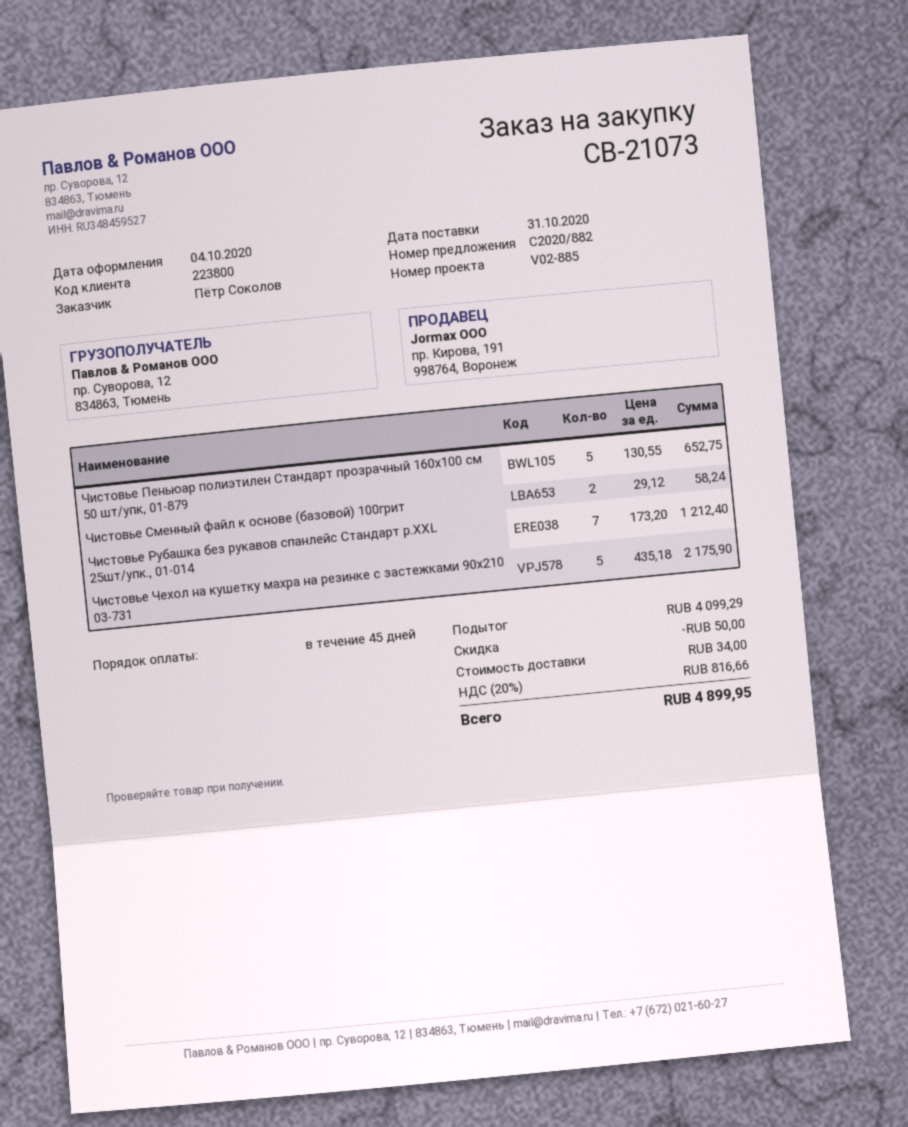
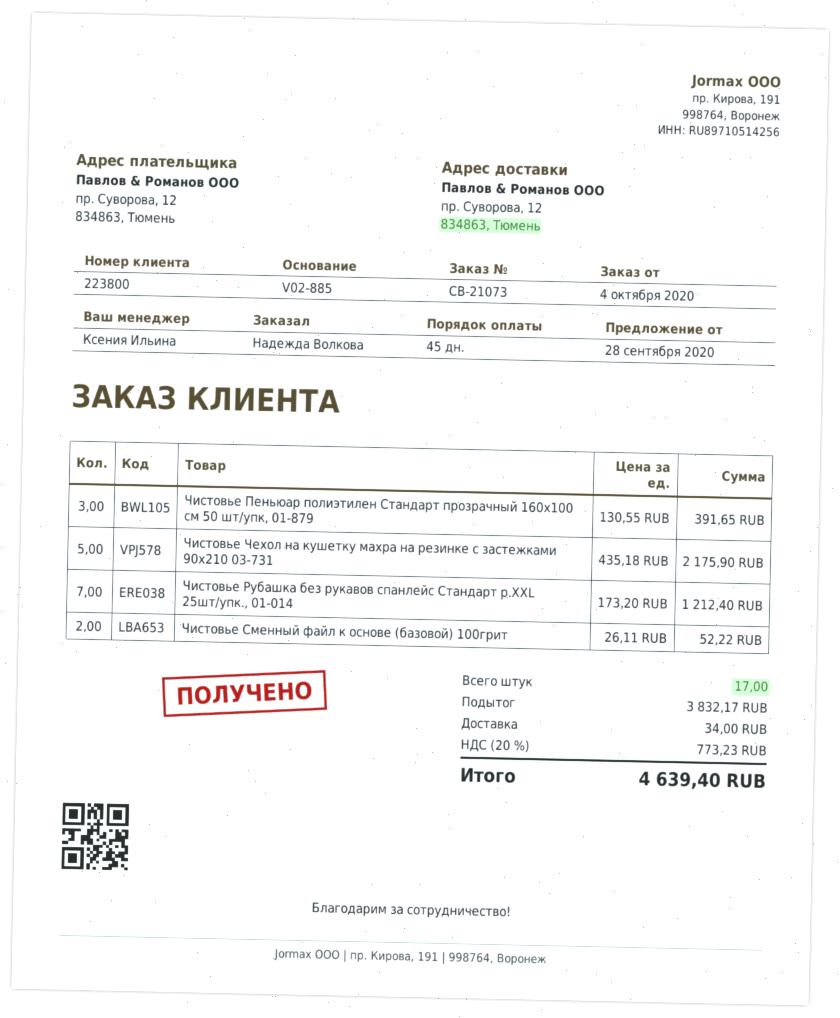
ordered by: Пётр Соколов -> Надежда Волкова
Чистовье Пеньюар полиэтилен Стандарт прозрачный 160х100 см 50 шт/упк, 01-879: 5 x 130.55 = 652.75 -> 3 x 130.55 = 391.65
Чистовье Сменный файл к основе (базовой) 100грит: 2 x 29.12 = 58.24 -> 2 x 26.11 = 52.22
subtotal: 4099.29 -> 3832.17
discount: 50.00 -> none
tax: 20% = 816.66 -> 20% = 773.23
total: 4899.95 -> 4639.40

